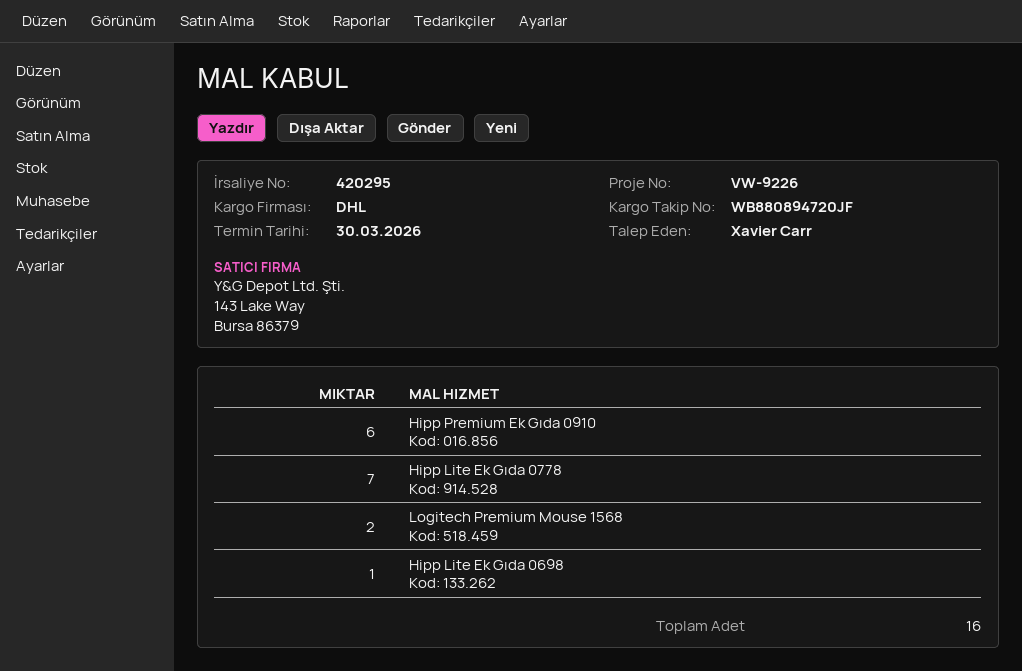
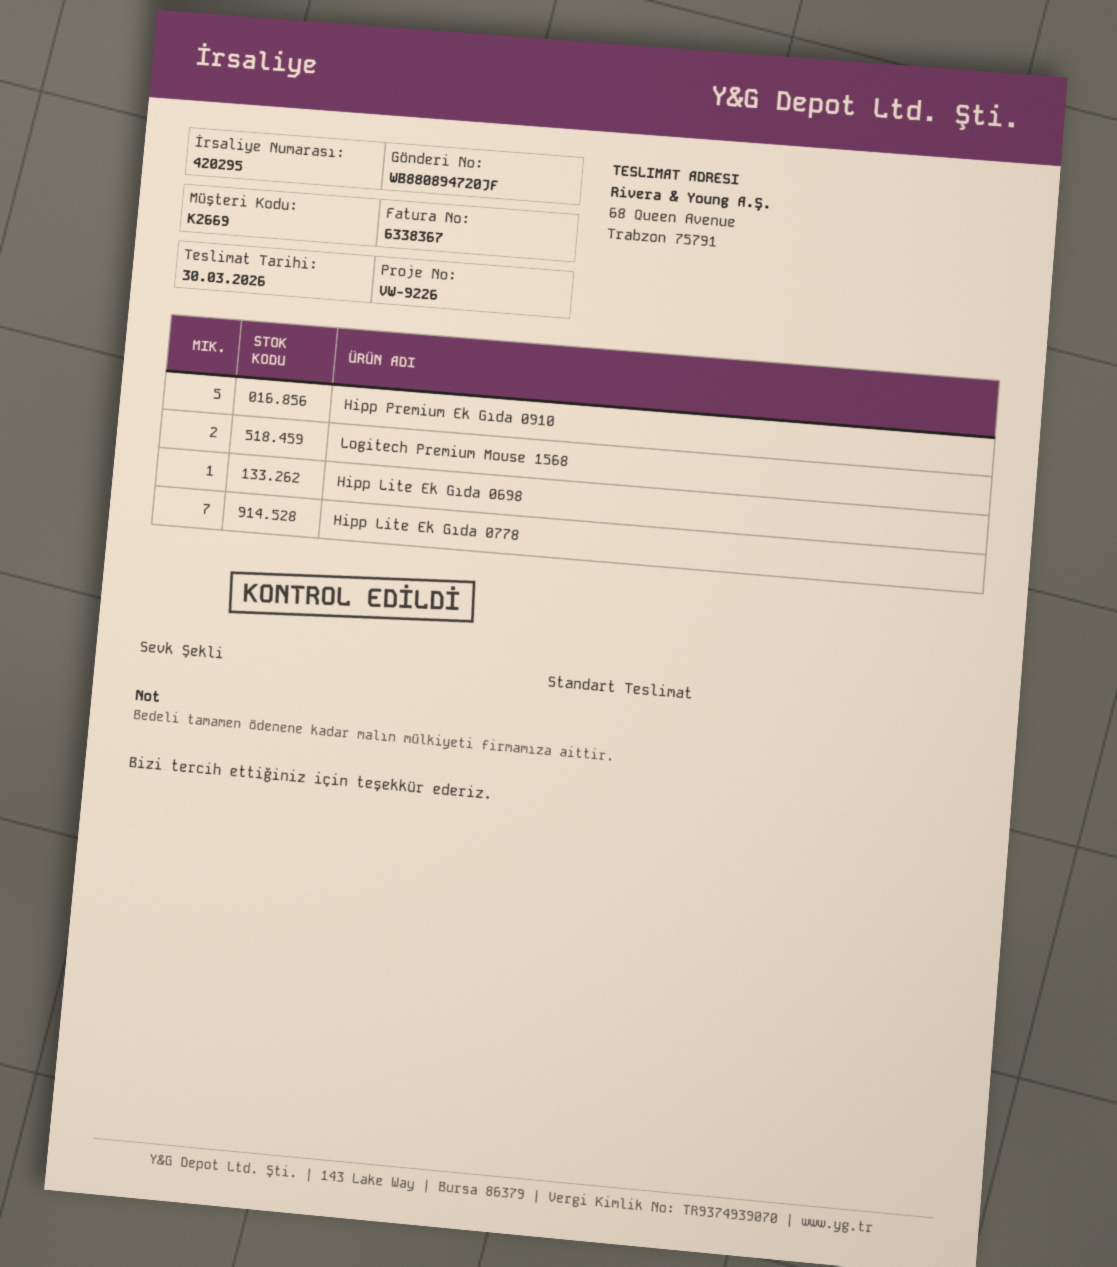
shipping method: DHL -> standard
Hipp Premium Ek Gıda 0910: 6 -> 5

